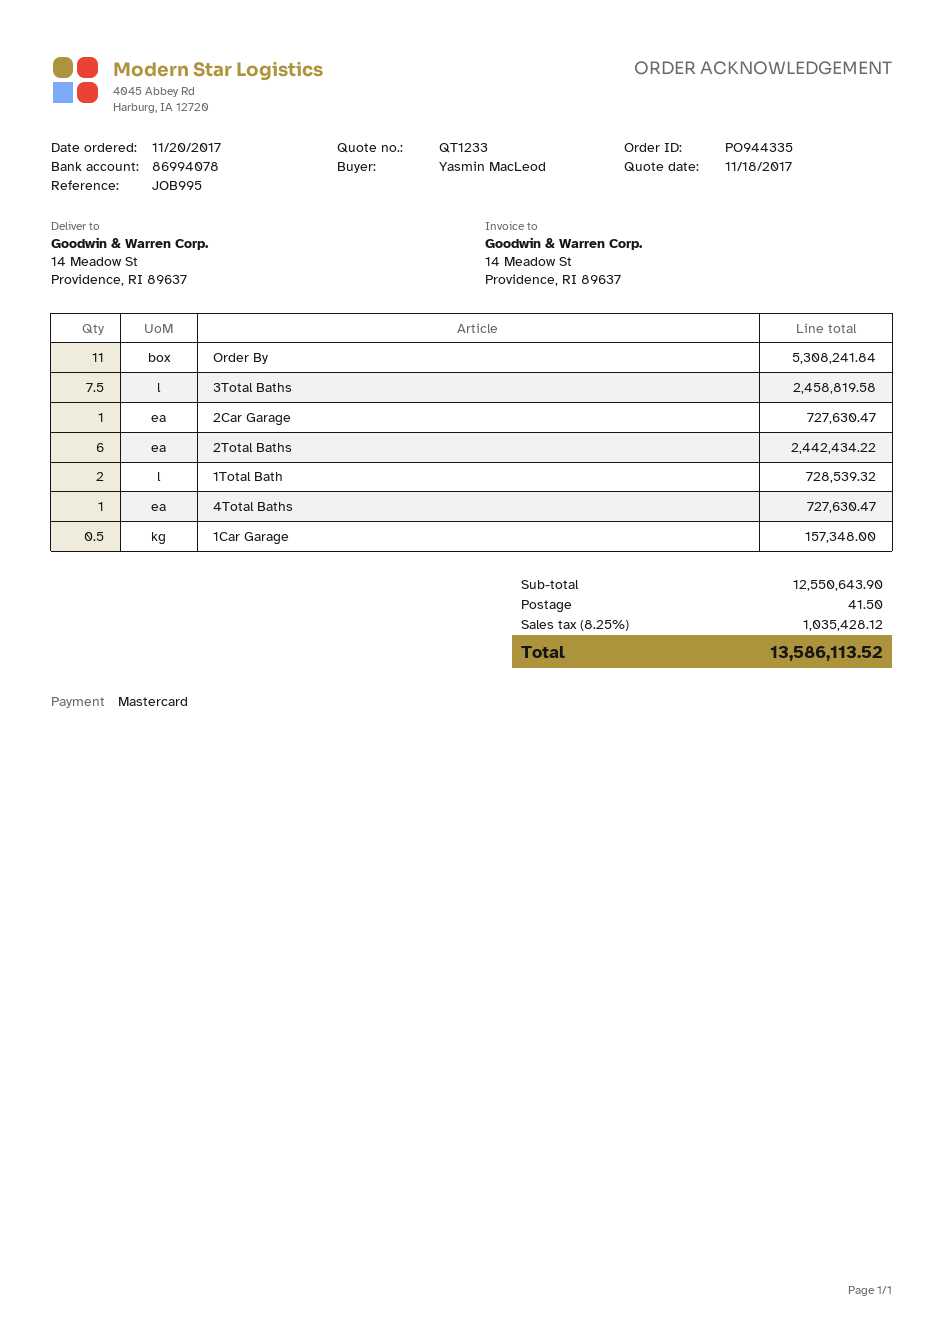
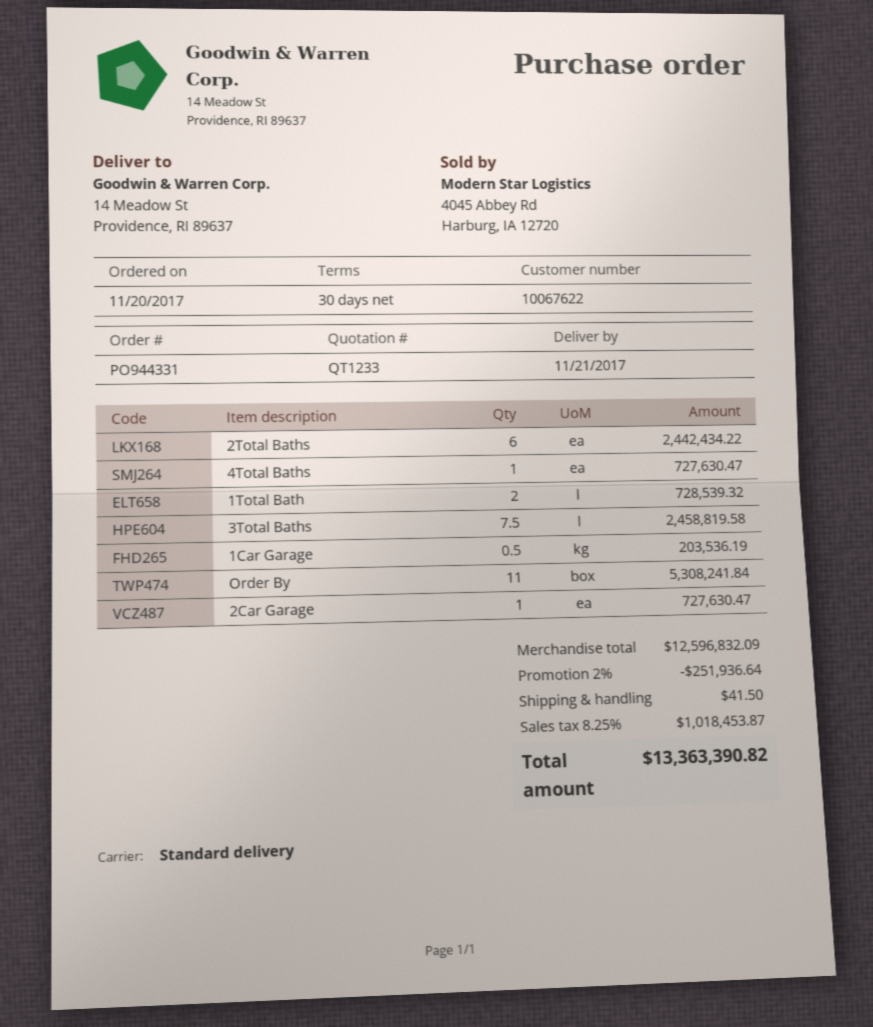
order number: PO944335 -> PO944331
1Car Garage: 0.5 for 157348.00 -> 0.5 for 203536.19
subtotal: 12550643.90 -> 12596832.09
discount: none -> 2% = 251936.64
tax: 8.25% = 1035428.12 -> 8.25% = 1018453.87
total: 13586113.52 -> 13363390.82

